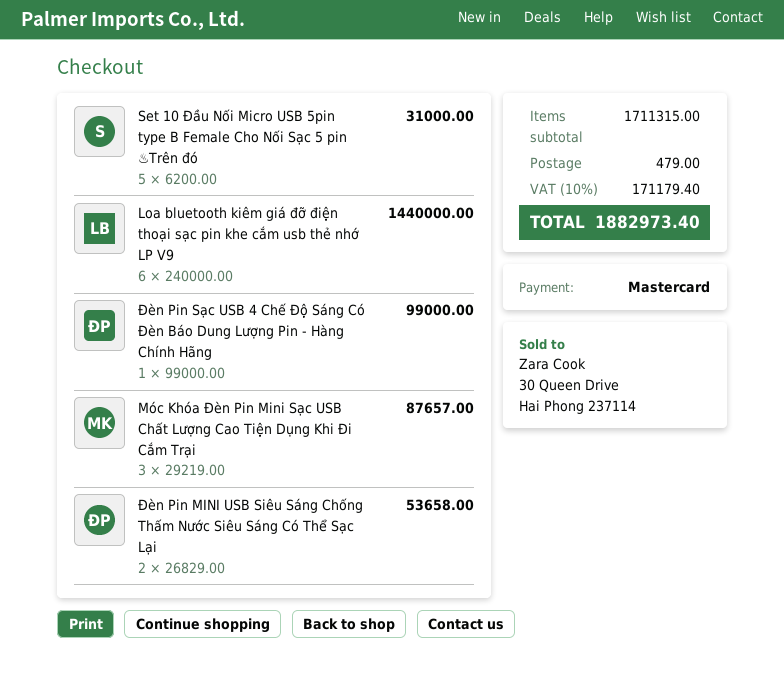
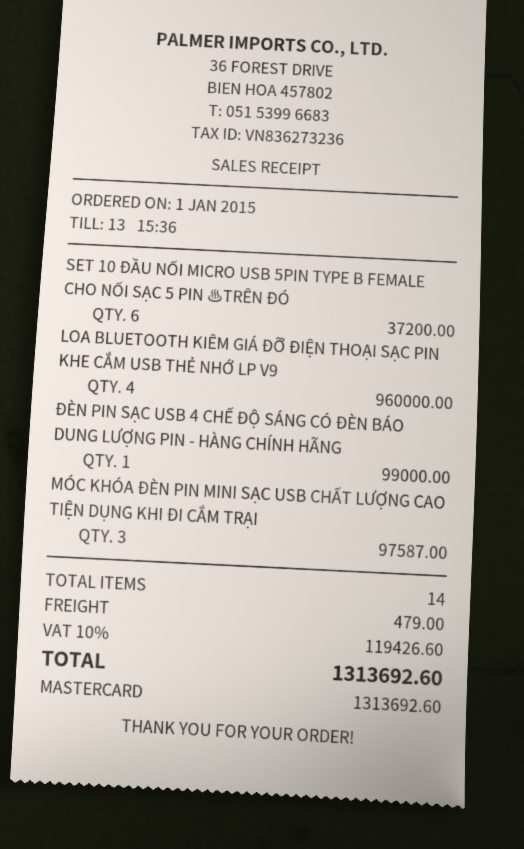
Set 10 Đầu Nối Micro USB 5pin type B Female Cho Nối Sạc 5 pin ♨Trên đó: 5 for 31000.00 -> 6 for 37200.00
Loa bluetooth kiêm giá đỡ điện thoại sạc pin khe cắm usb thẻ nhớ LP V9: 6 for 1440000.00 -> 4 for 960000.00
Móc Khóa Đèn Pin Mini Sạc USB Chất Lượng Cao Tiện Dụng Khi Đi Cắm Trại: 3 for 87657.00 -> 3 for 97587.00
Đèn Pin MINI USB Siêu Sáng Chống Thấm Nước Siêu Sáng Có Thể Sạc Lại: 2 for 53658.00 -> none
tax: 10% = 171179.40 -> 10% = 119426.60
total: 1882973.40 -> 1313692.60

